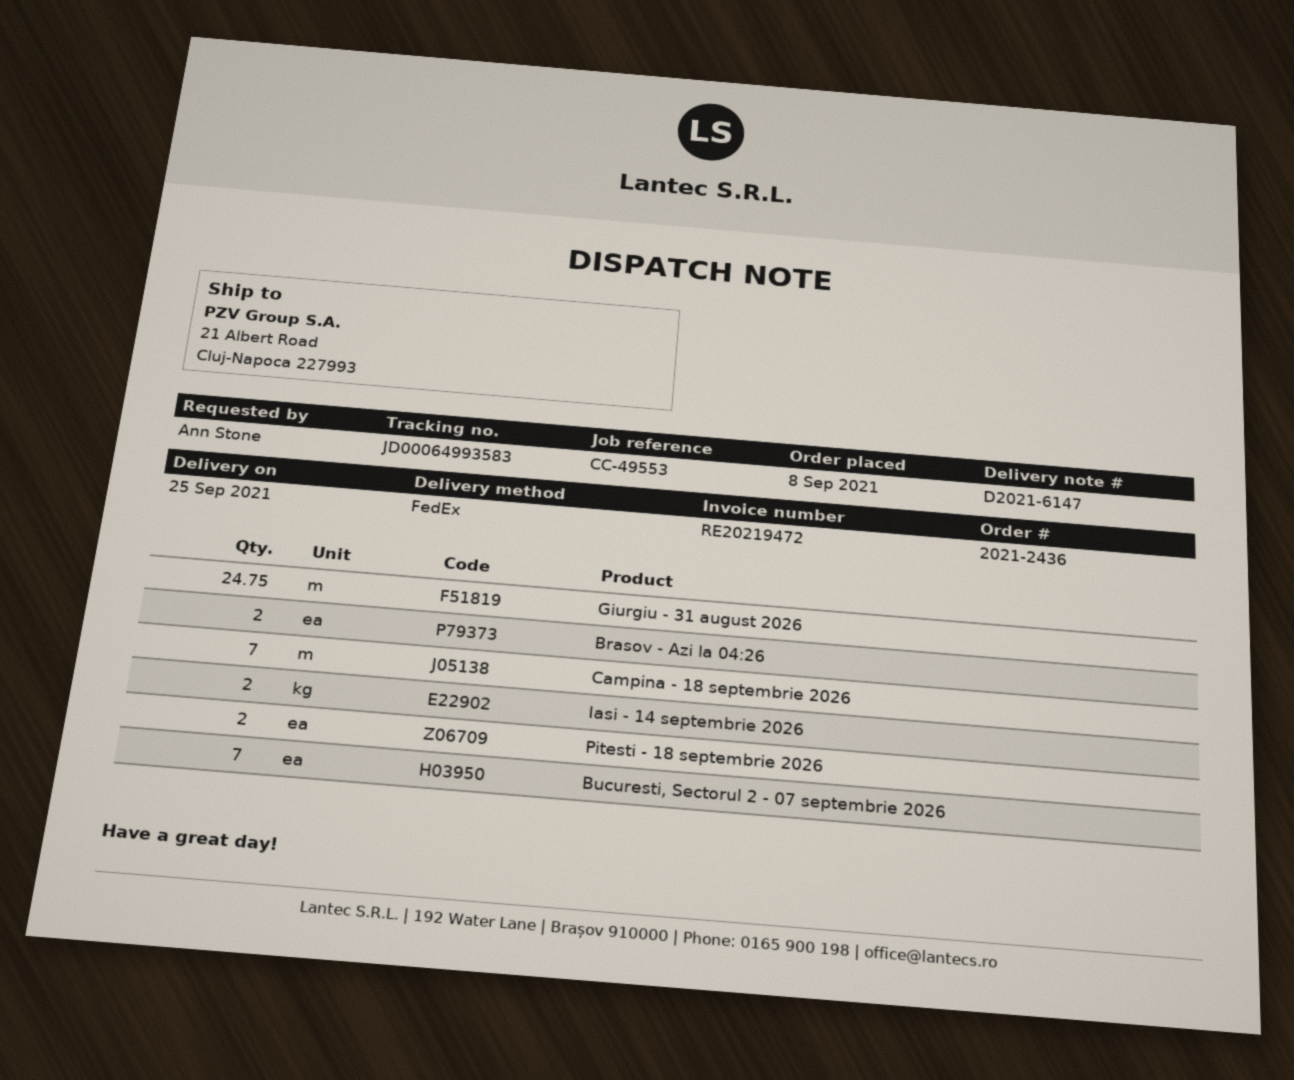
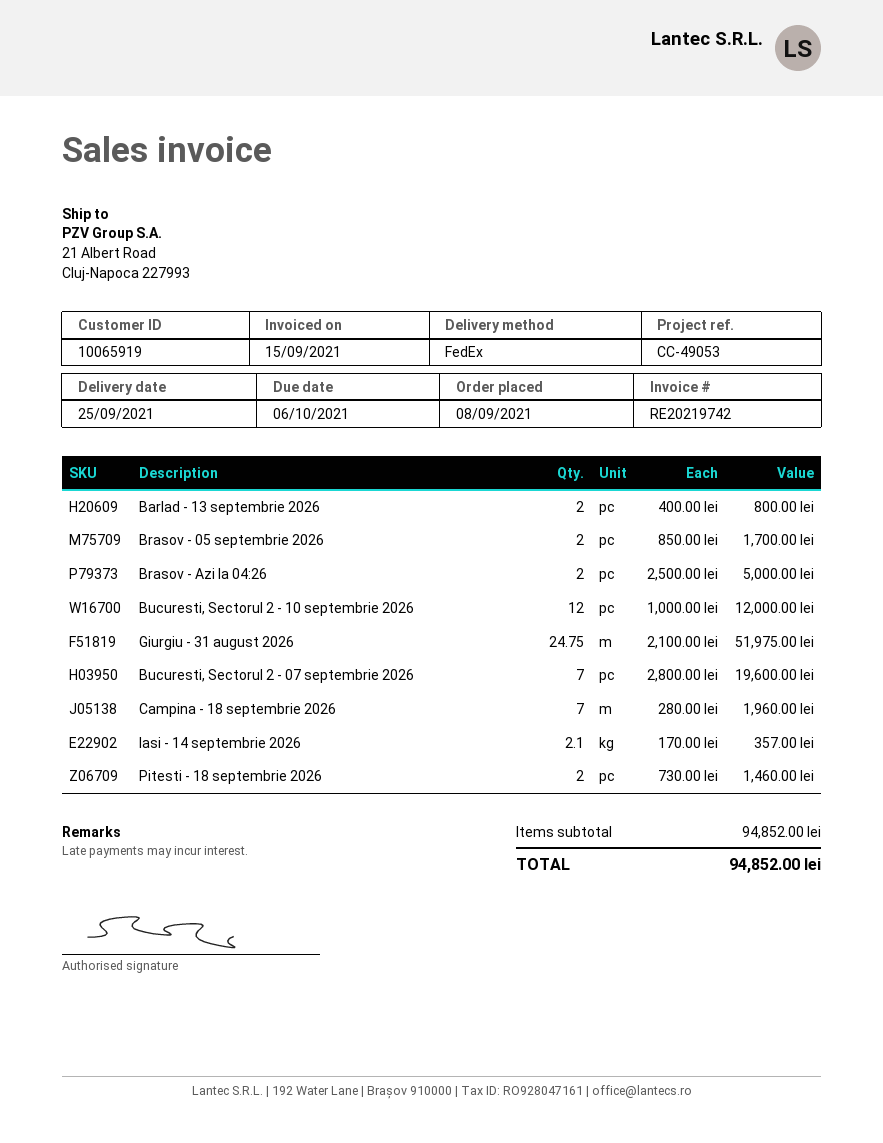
invoice number: RE20219472 -> RE20219742
reference: CC-49553 -> CC-49053
Iasi - 14 septembrie 2026: 2 -> 2.1
Barlad - 13 septembrie 2026: none -> 2
Brasov - 05 septembrie 2026: none -> 2
Bucuresti, Sectorul 2 - 10 septembrie 2026: none -> 12

